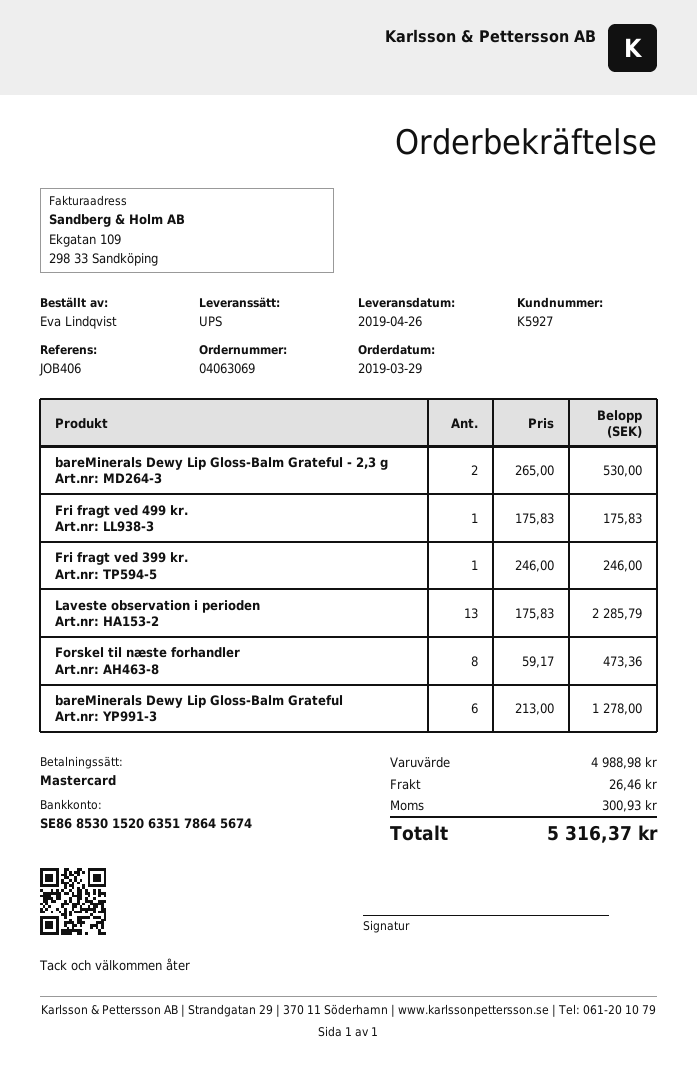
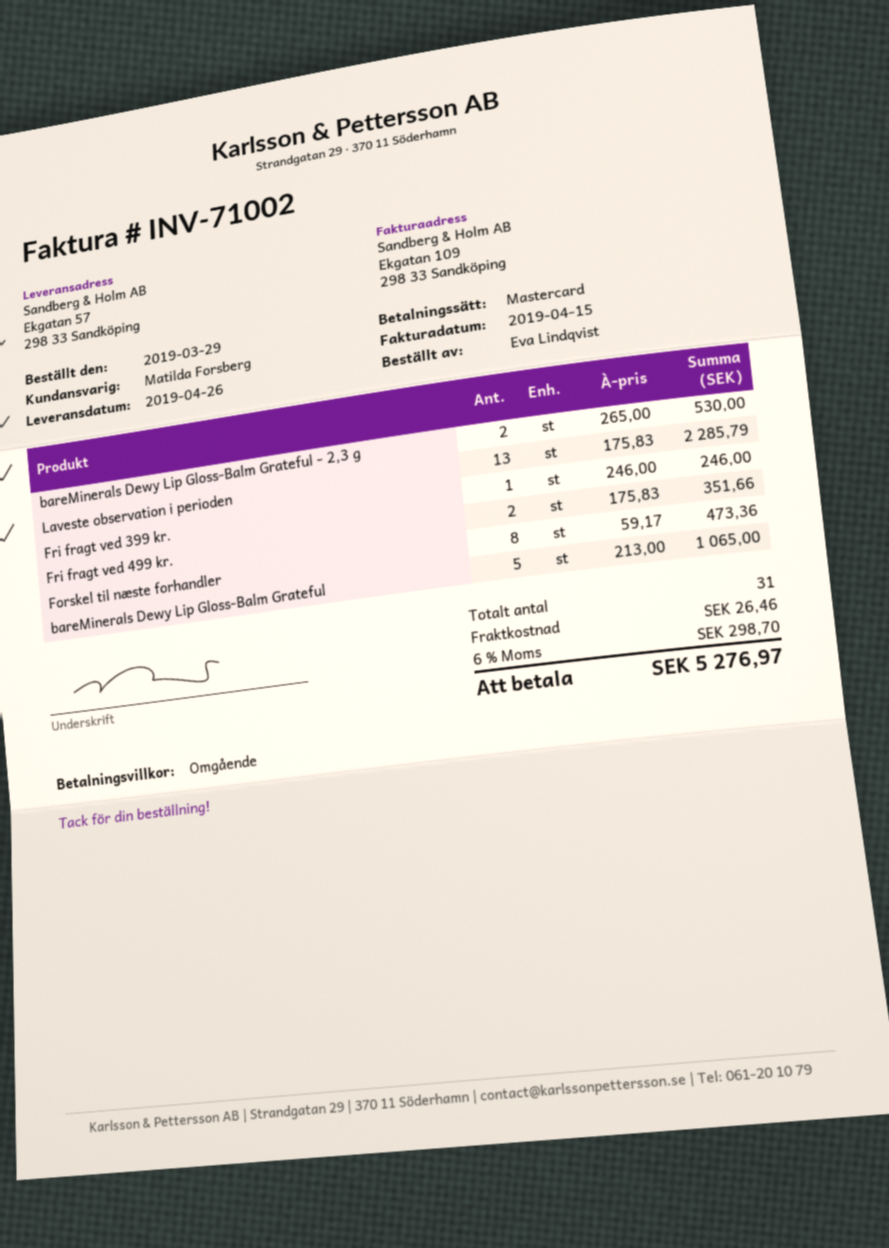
Fri fragt ved 499 kr.: 1 x 175.83 = 175.83 -> 2 x 175.83 = 351.66
bareMinerals Dewy Lip Gloss-Balm Grateful: 6 x 213.00 = 1278.00 -> 5 x 213.00 = 1065.00
tax: 300.93 -> 298.70
total: 5316.37 -> 5276.97

